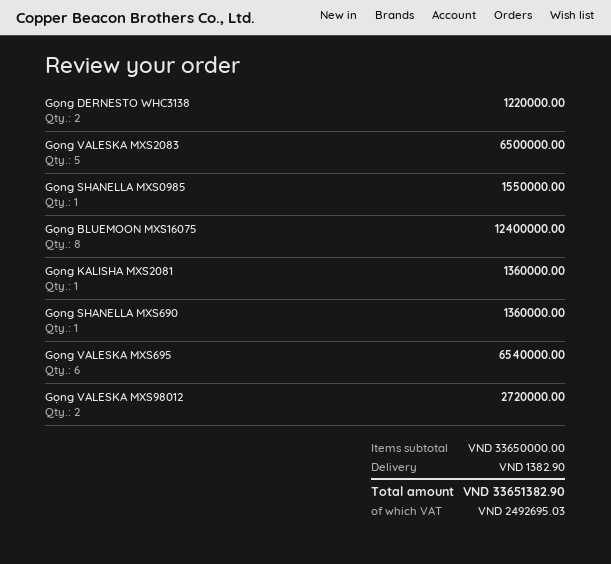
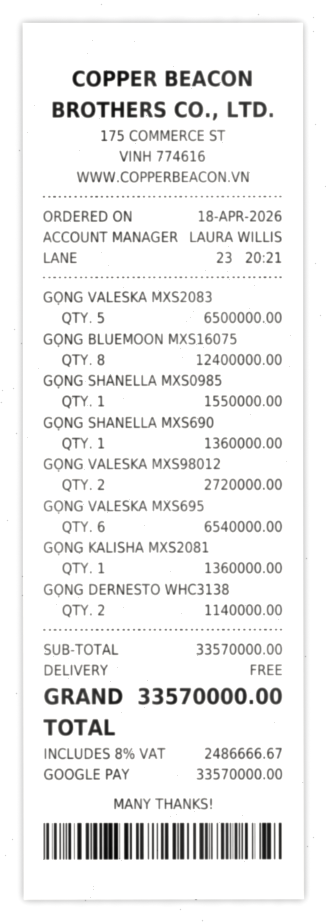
Gọng DERNESTO WHC3138: 2 for 1220000.00 -> 2 for 1140000.00
subtotal: 33650000.00 -> 33570000.00
shipping: 1382.90 -> 0.00
tax: 2492695.03 -> 2486666.67
total: 33651382.90 -> 33570000.00

